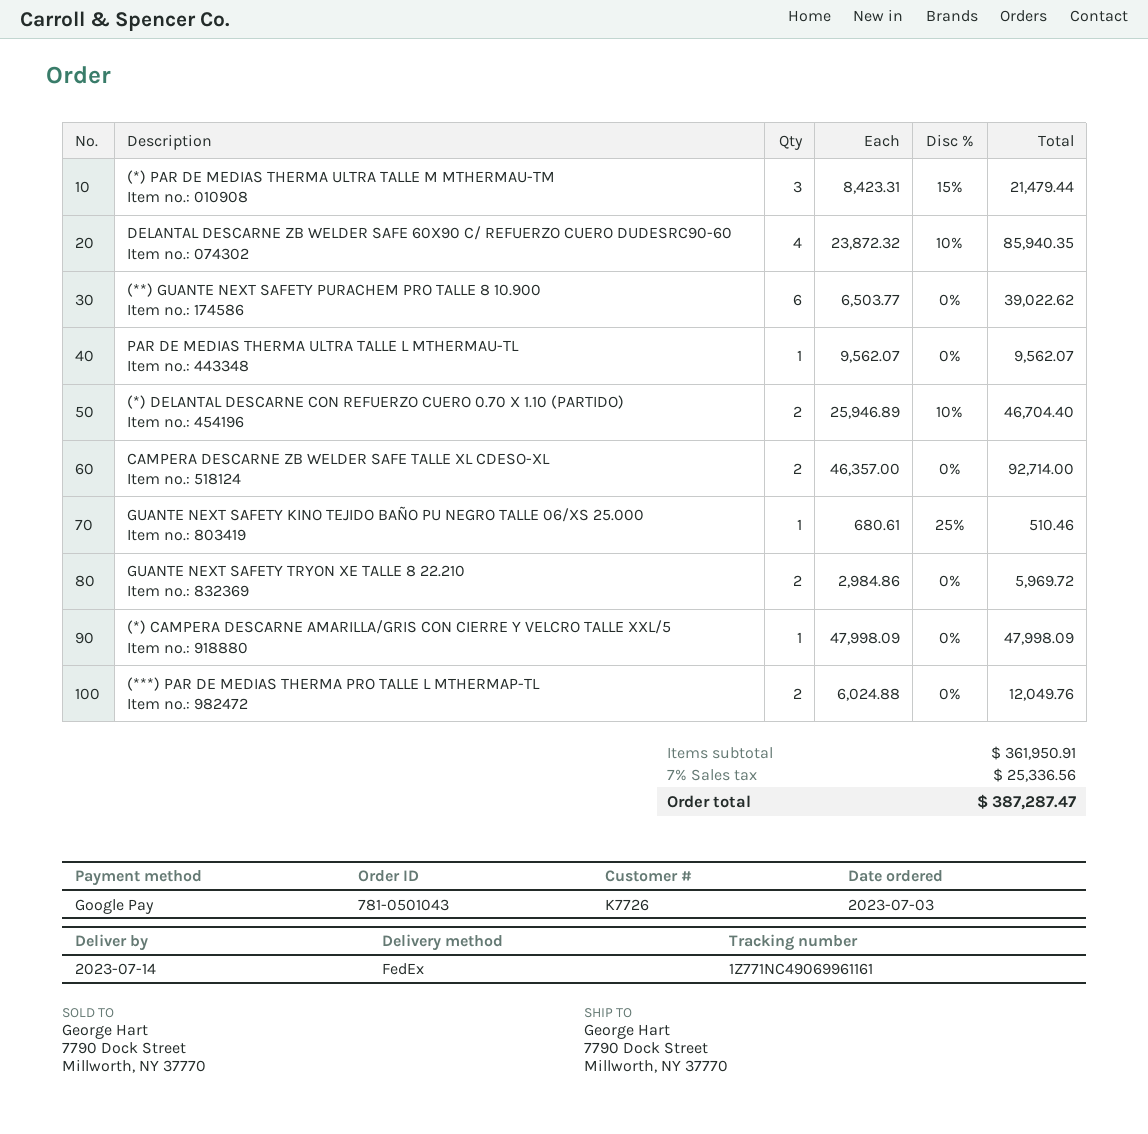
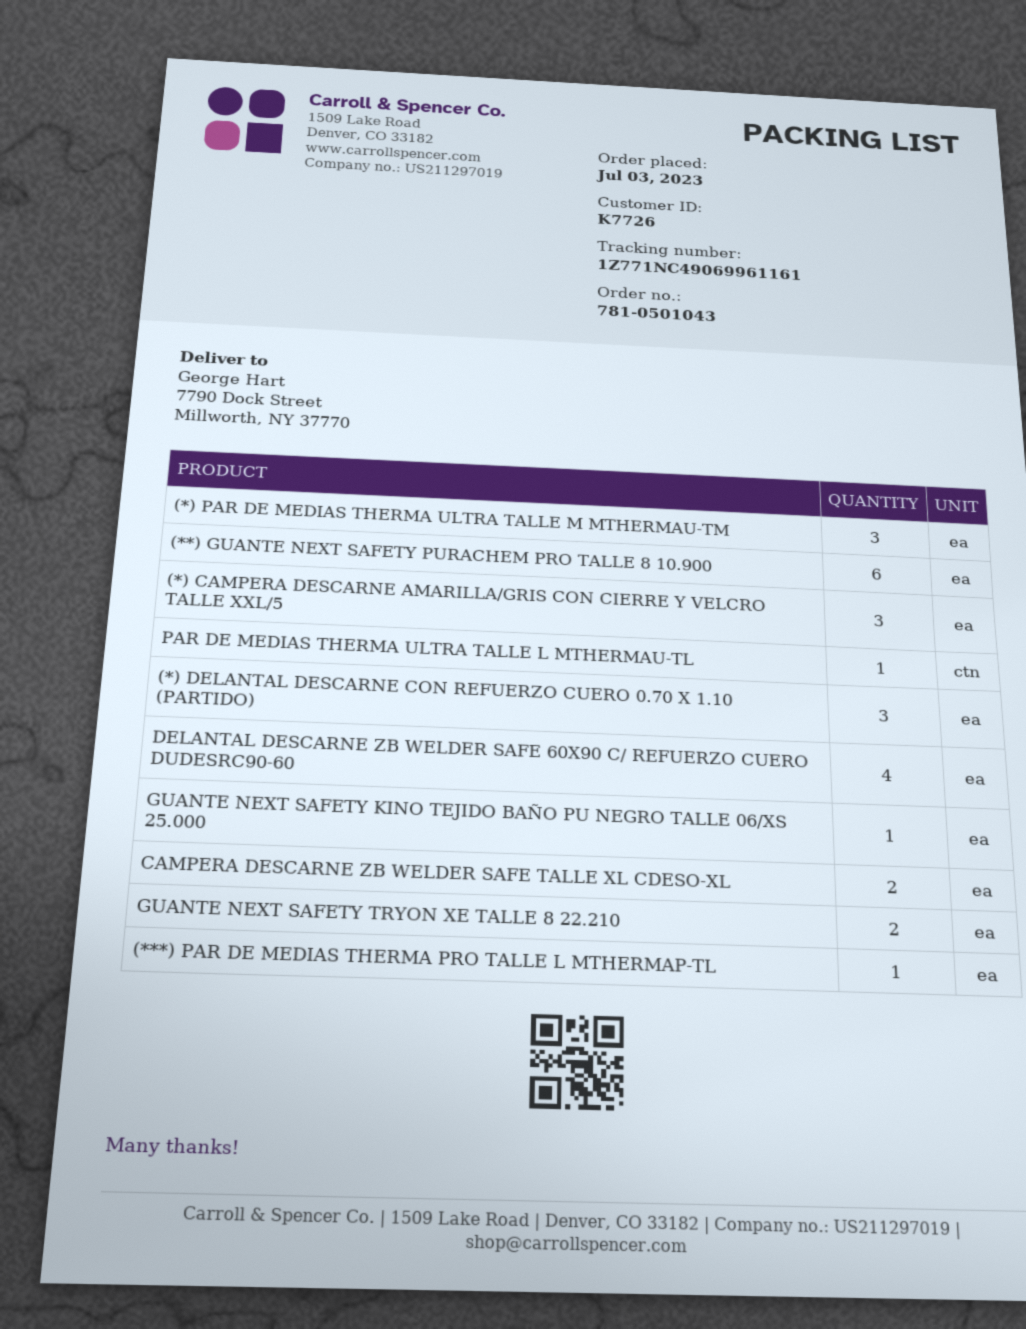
(*) DELANTAL DESCARNE CON REFUERZO CUERO 0.70 X 1.10 (PARTIDO): 2 -> 3
(*) CAMPERA DESCARNE AMARILLA/GRIS CON CIERRE Y VELCRO TALLE XXL/5: 1 -> 3
(***) PAR DE MEDIAS THERMA PRO TALLE L MTHERMAP-TL: 2 -> 1

